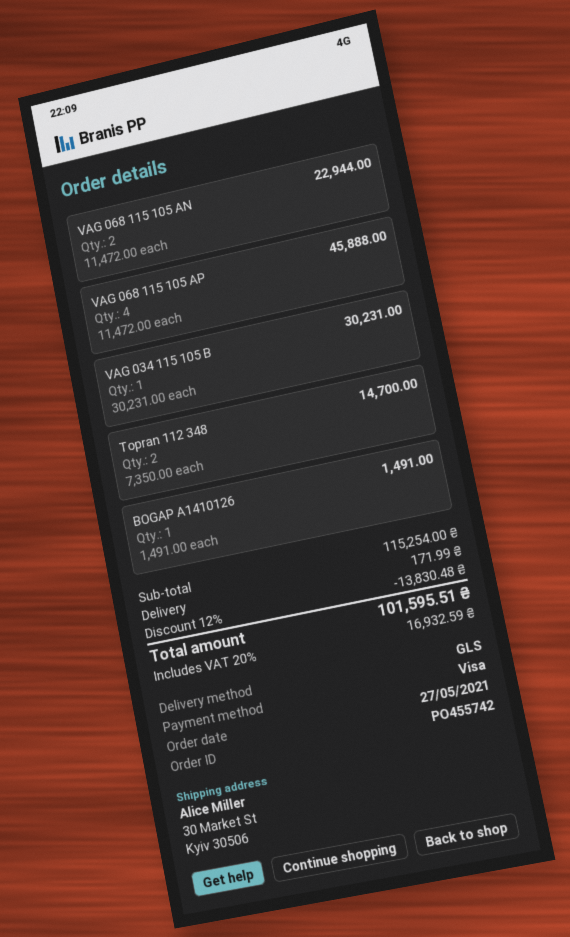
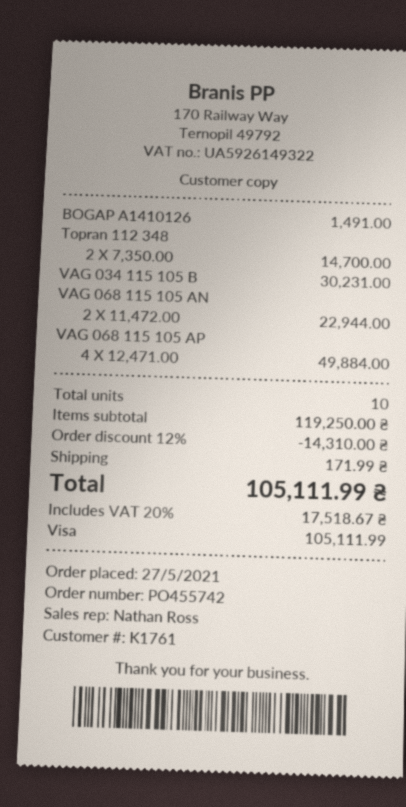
VAG 068 115 105 AP: 4 x 11472.00 = 45888.00 -> 4 x 12471.00 = 49884.00
subtotal: 115254.00 -> 119250.00
discount: 12% = 13830.48 -> 12% = 14310.00
tax: 20% = 16932.59 -> 20% = 17518.67
total: 101595.51 -> 105111.99

